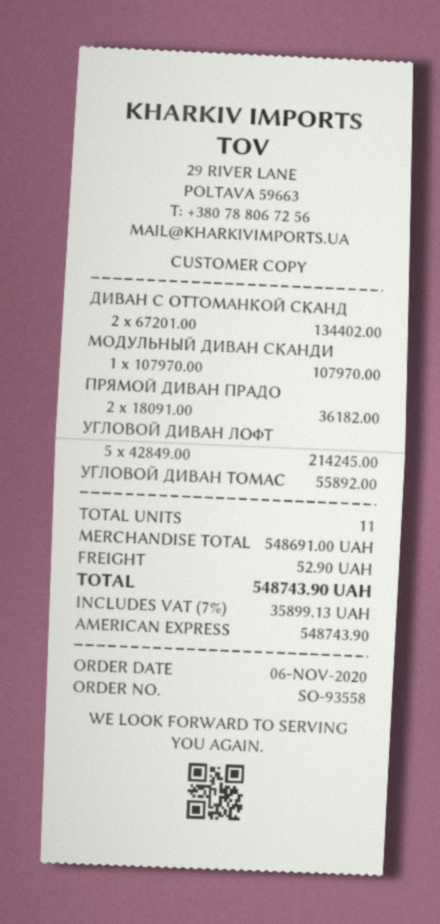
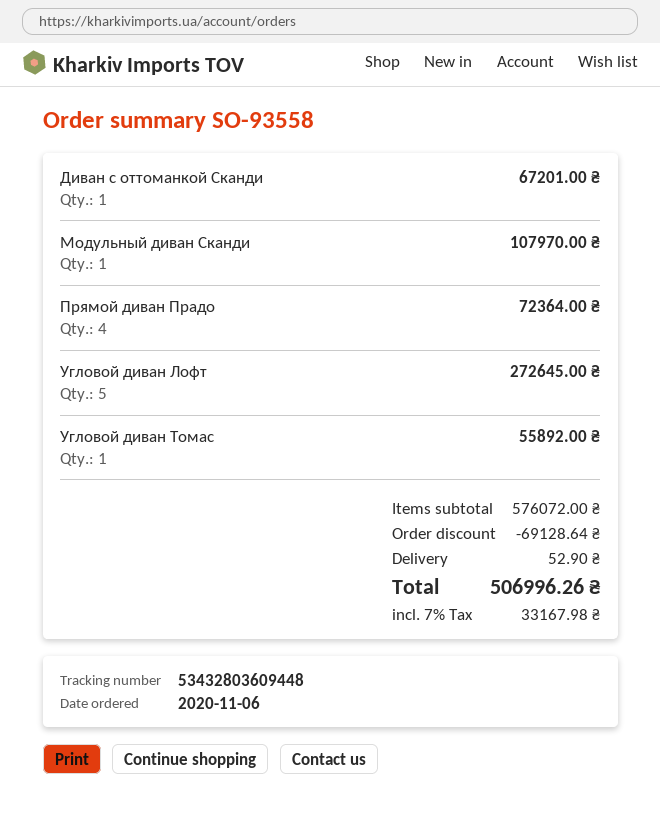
ДИВАН С ОТТОМАНКОЙ СКАНД: 2 for 134402.00 -> 1 for 67201.00
ПРЯМОЙ ДИВАН ПРАДО: 2 for 36182.00 -> 4 for 72364.00
УГЛОВОЙ ДИВАН ЛОФТ: 5 for 214245.00 -> 5 for 272645.00
subtotal: 548691.00 -> 576072.00
discount: none -> 69128.64
tax: 7% = 35899.13 -> 7% = 33167.98
total: 548743.90 -> 506996.26

